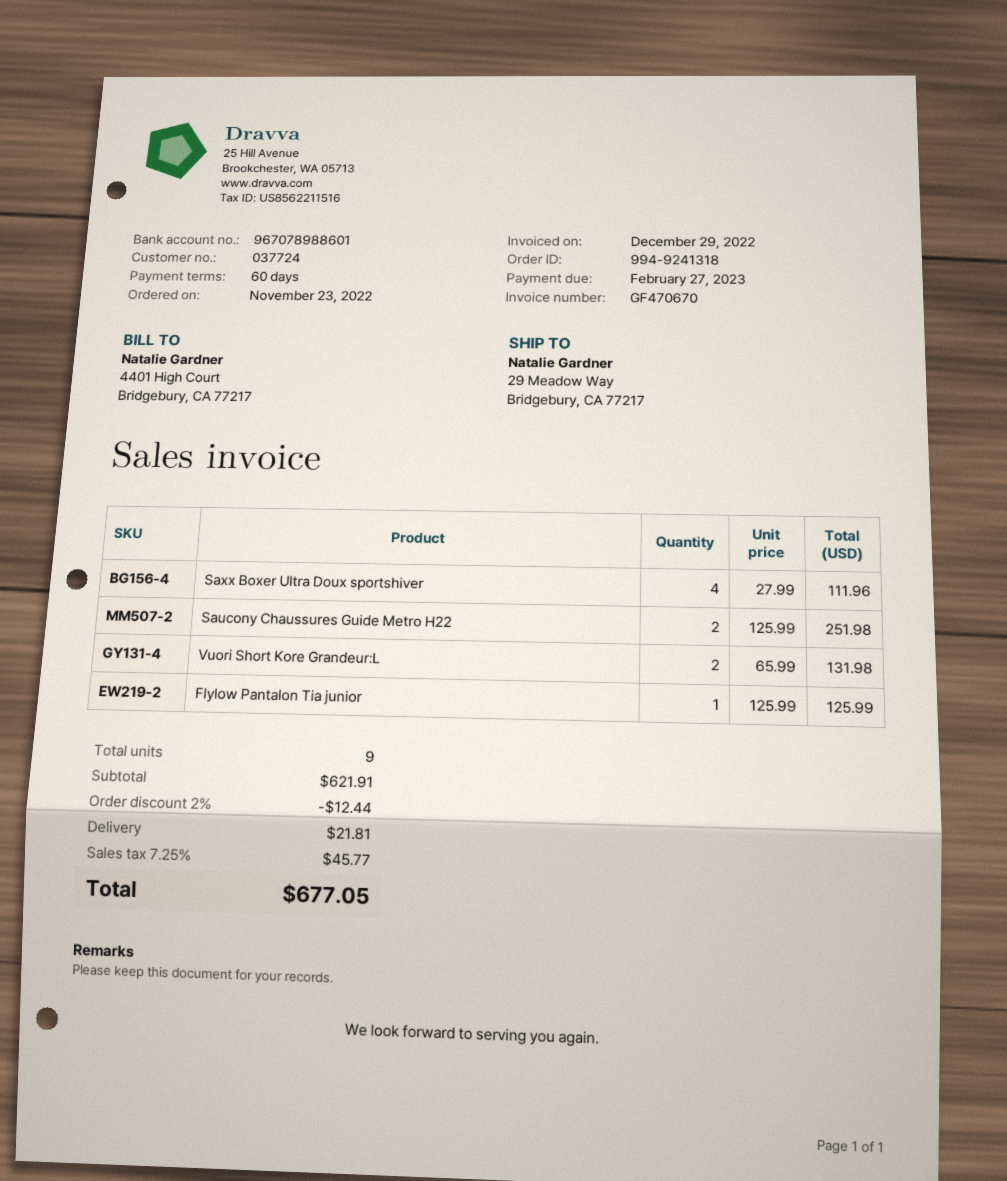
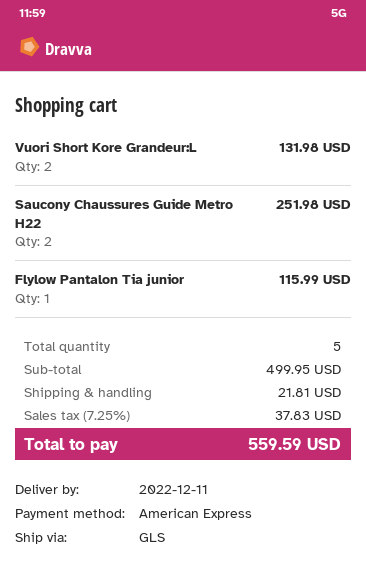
Saxx Boxer Ultra Doux sportshiver: 4 for 111.96 -> none
Flylow Pantalon Tia junior: 1 for 125.99 -> 1 for 115.99
total quantity: 9 -> 5
subtotal: 621.91 -> 499.95
discount: 2% = 12.44 -> none
tax: 7.25% = 45.77 -> 7.25% = 37.83
total: 677.05 -> 559.59

